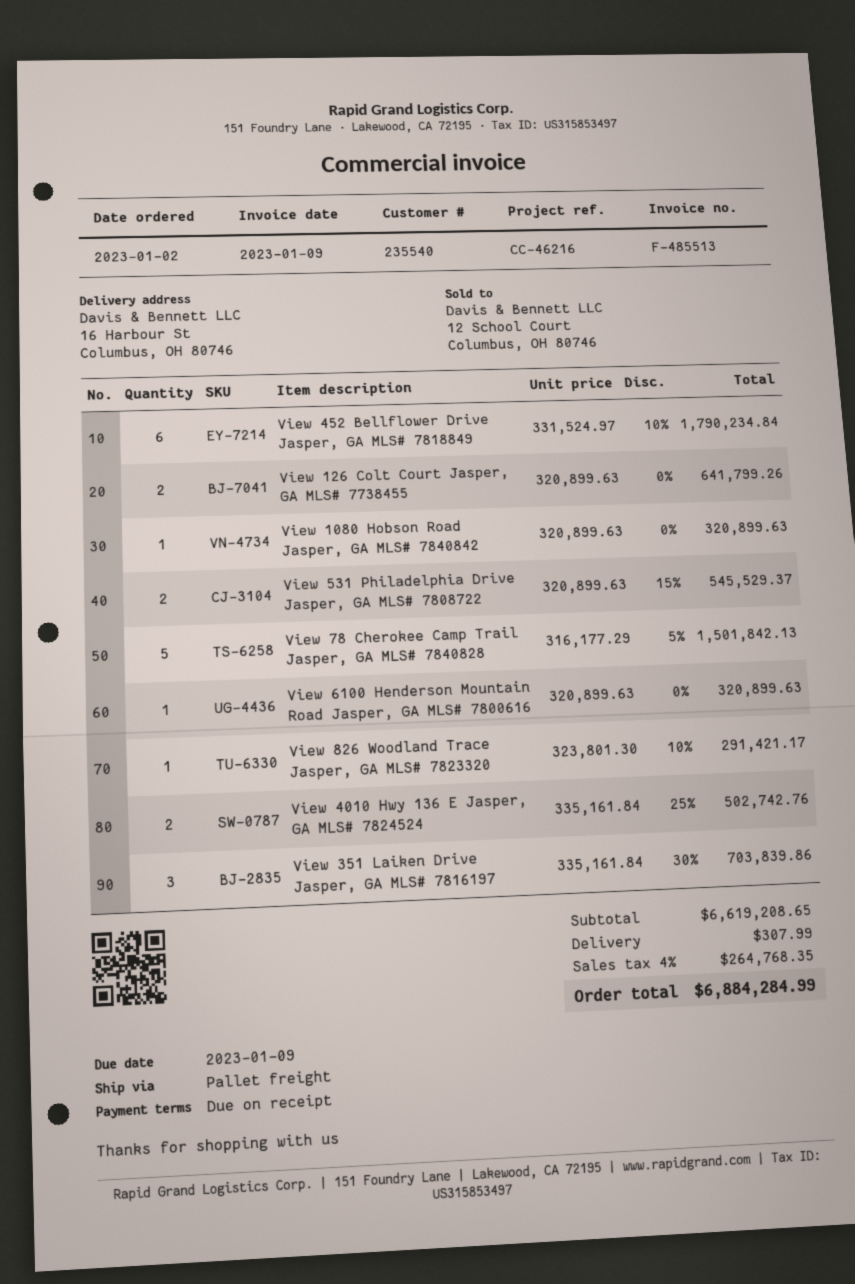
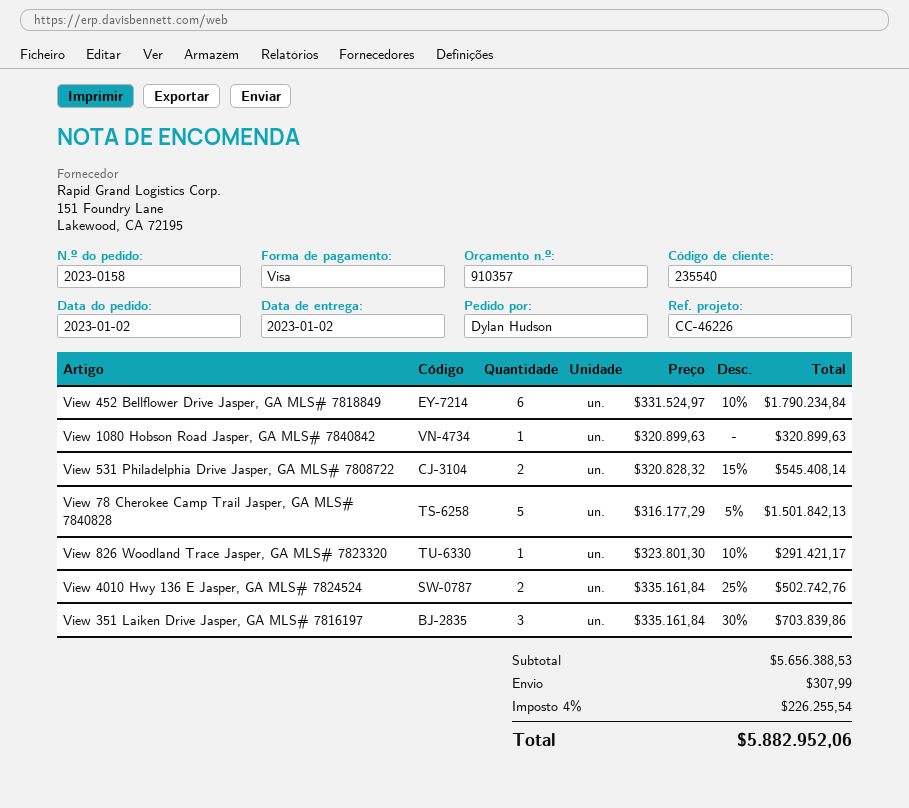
reference: CC-46216 -> CC-46226
View 126 Colt Court Jasper, GA MLS# 7738455: 2 x 320899.63 = 641799.26 -> none
View 531 Philadelphia Drive Jasper, GA MLS# 7808722: 2 x 320899.63 - 15% = 545529.37 -> 2 x 320828.32 - 15% = 545408.14
View 6100 Henderson Mountain Road Jasper, GA MLS# 7800616: 1 x 320899.63 = 320899.63 -> none
subtotal: 6619208.65 -> 5656388.53
tax: 4% = 264768.35 -> 4% = 226255.54
total: 6884284.99 -> 5882952.06

